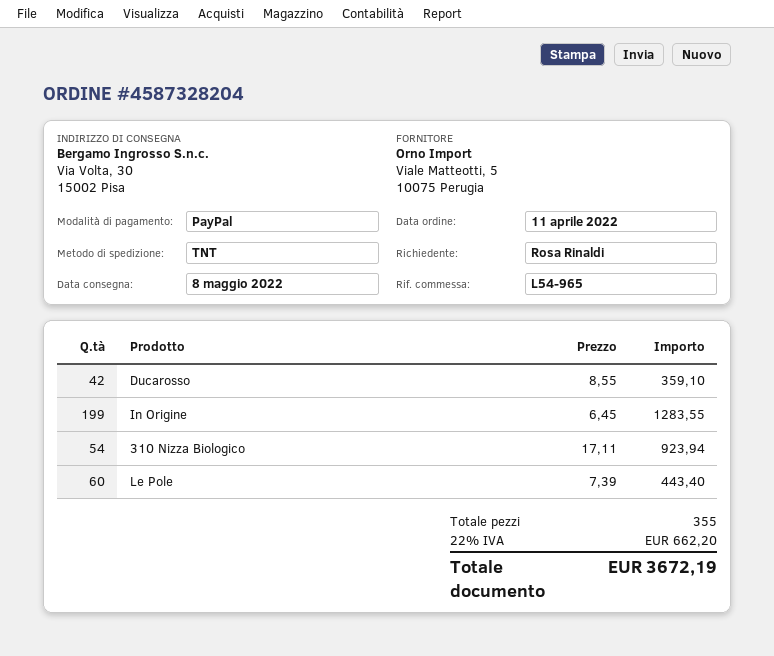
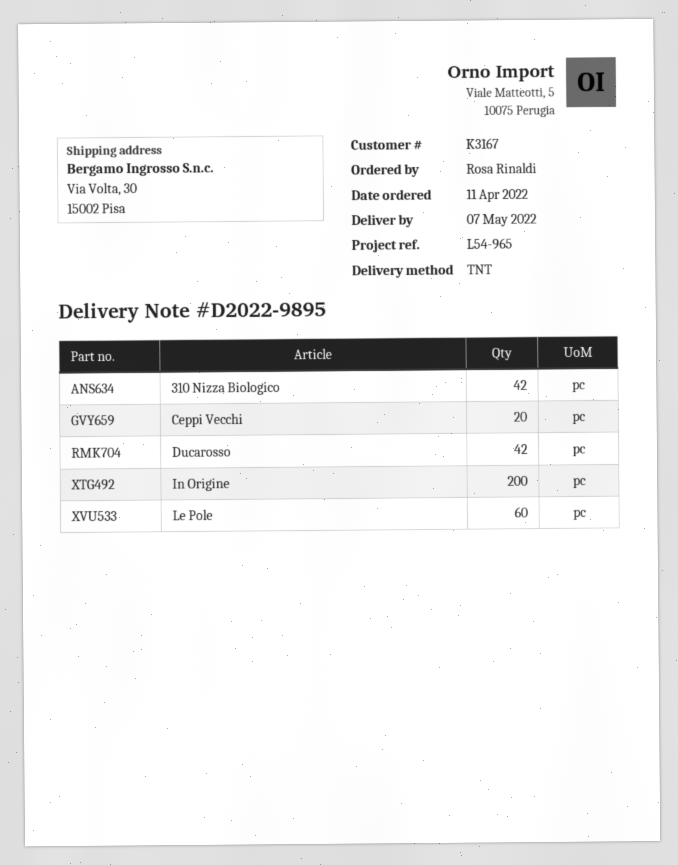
delivery date: 2022-05-08 -> 2022-05-07
In Origine: 199 -> 200
310 Nizza Biologico: 54 -> 42
Ceppi Vecchi: none -> 20

